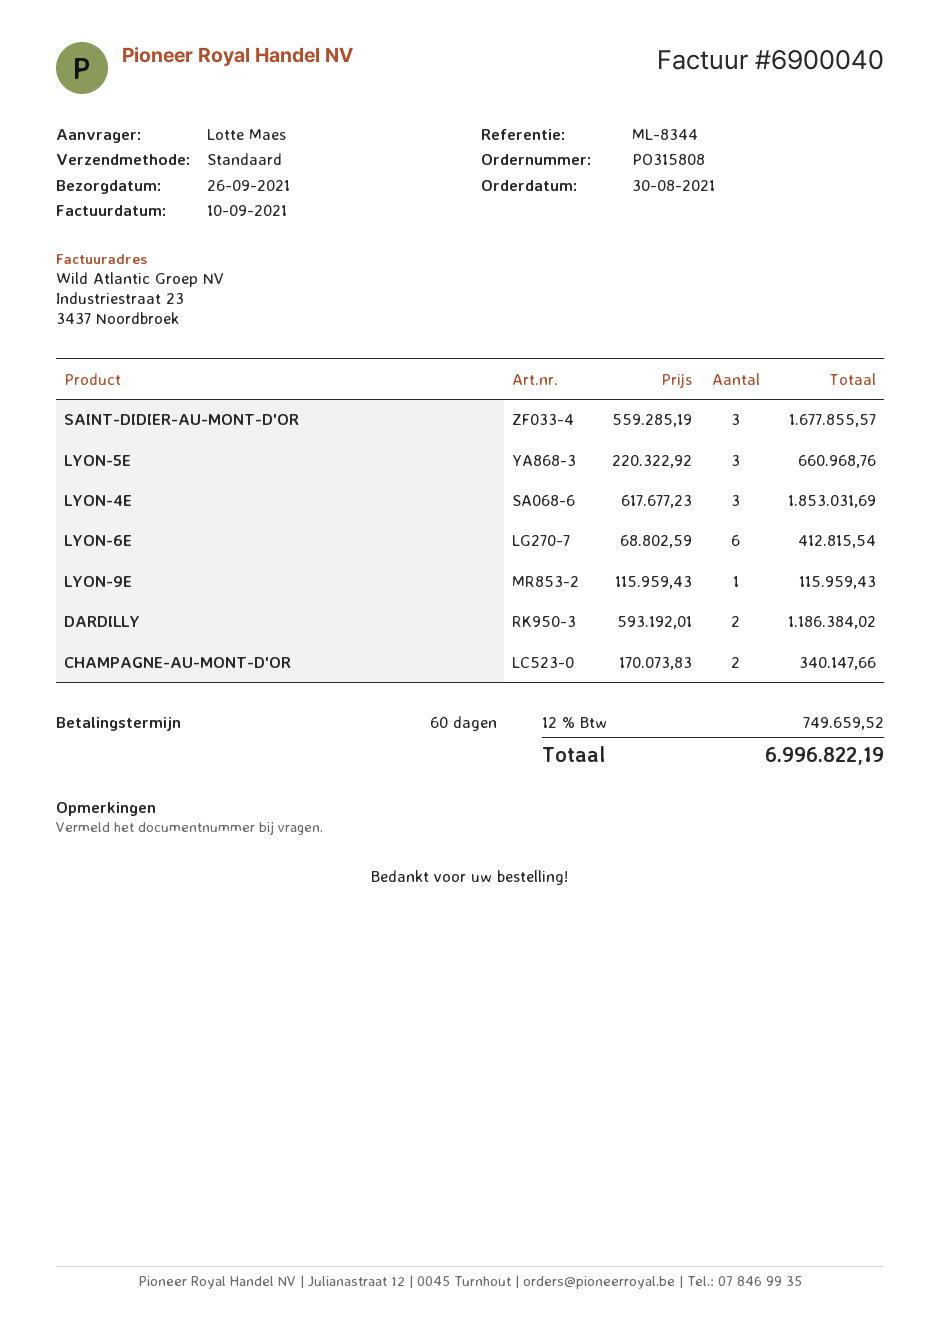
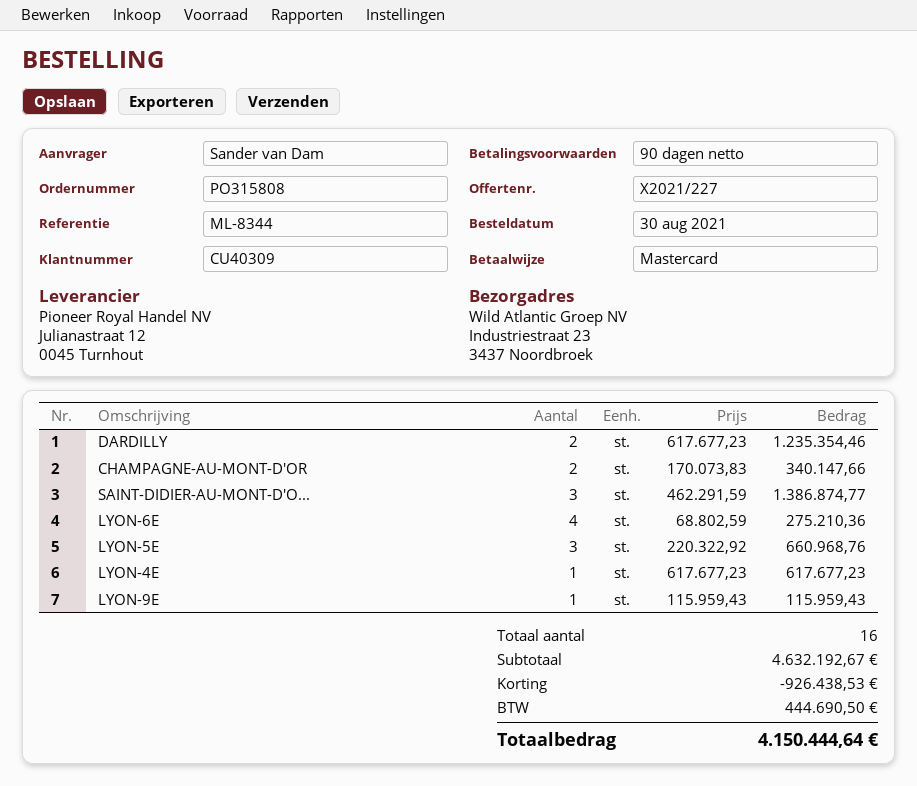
payment terms: 60 days -> 90 days
ordered by: Lotte Maes -> Sander van Dam
SAINT-DIDIER-AU-MONT-D'OR: 3 x 559285.19 = 1677855.57 -> 3 x 462291.59 = 1386874.77
LYON-4E: 3 x 617677.23 = 1853031.69 -> 1 x 617677.23 = 617677.23
LYON-6E: 6 x 68802.59 = 412815.54 -> 4 x 68802.59 = 275210.36
DARDILLY: 2 x 593192.01 = 1186384.02 -> 2 x 617677.23 = 1235354.46
discount: none -> 926438.53
tax: 749659.52 -> 444690.50
total: 6996822.19 -> 4150444.64

